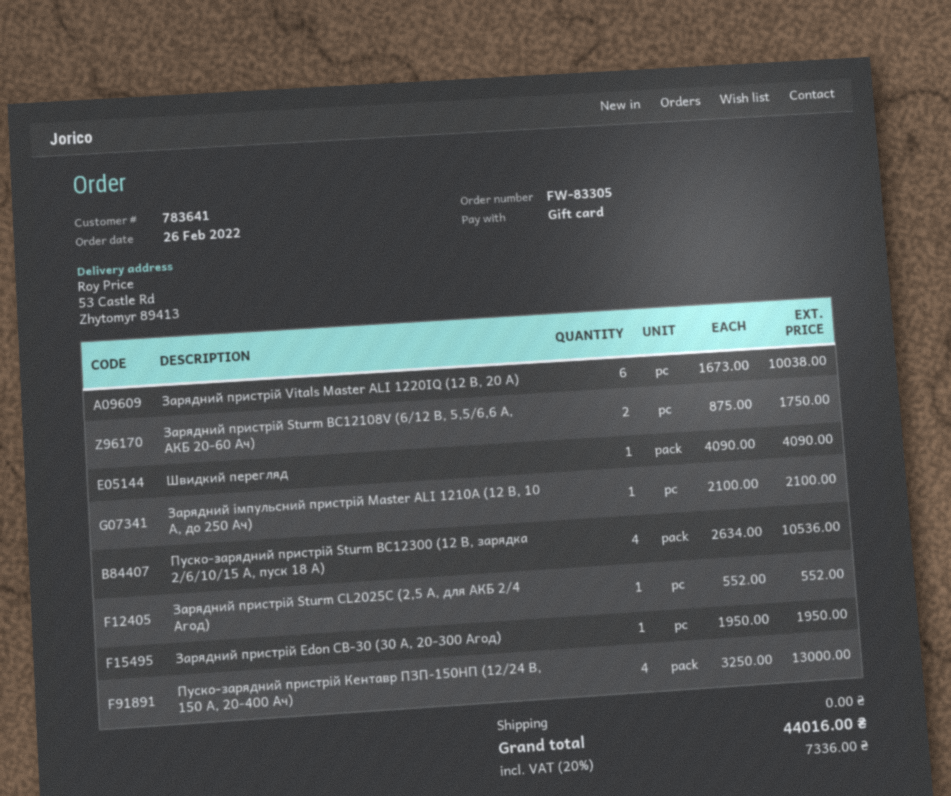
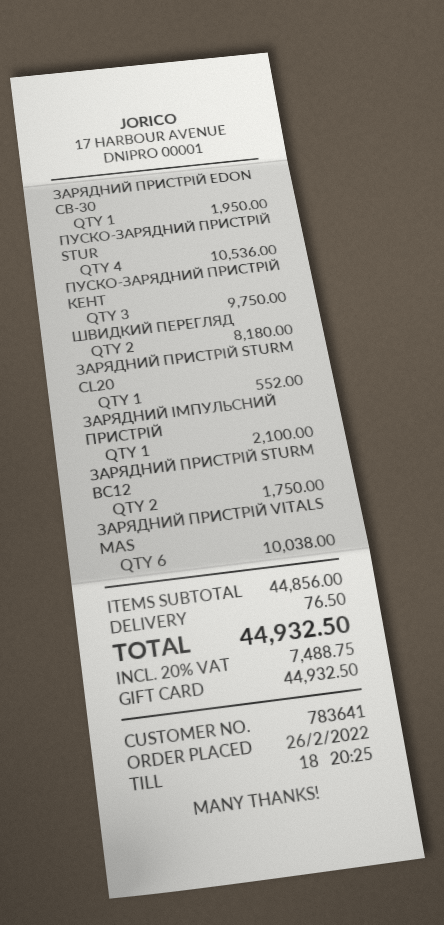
Швидкий перегляд: 1 for 4090.00 -> 2 for 8180.00
Пуско-зарядний пристрій Кентавр ПЗП-150НП (12/24 В, 150 А, 20-400 Ач): 4 for 13000.00 -> 3 for 9750.00
shipping: 0.00 -> 76.50
tax: 20% = 7336.00 -> 20% = 7488.75
total: 44016.00 -> 44932.50

